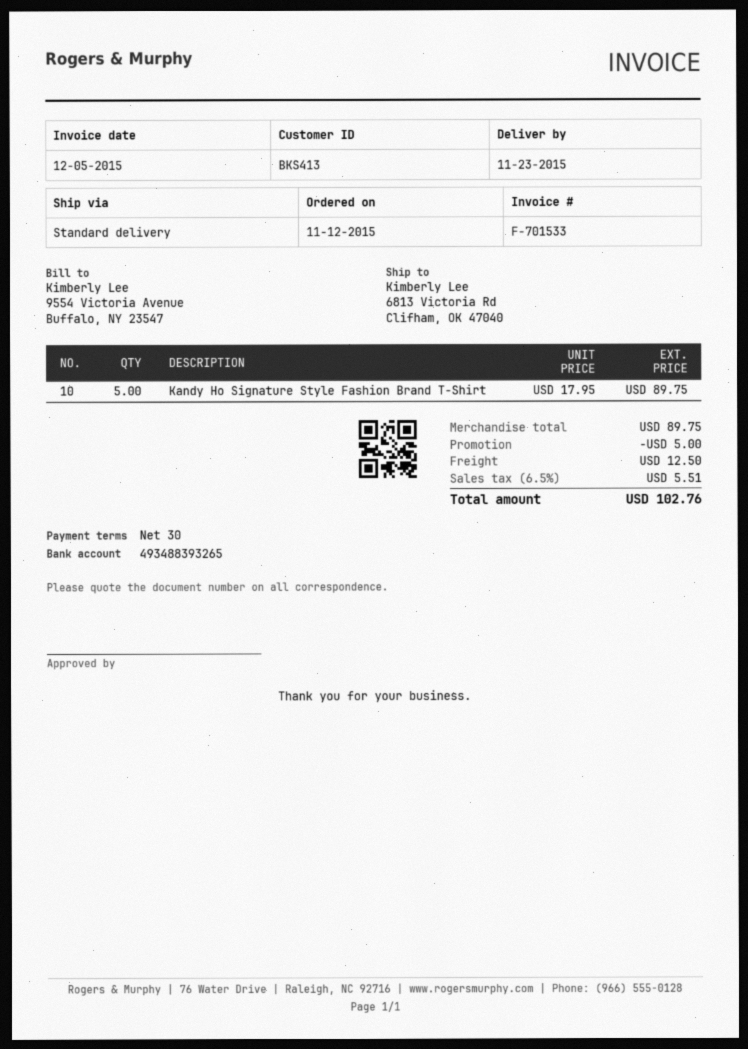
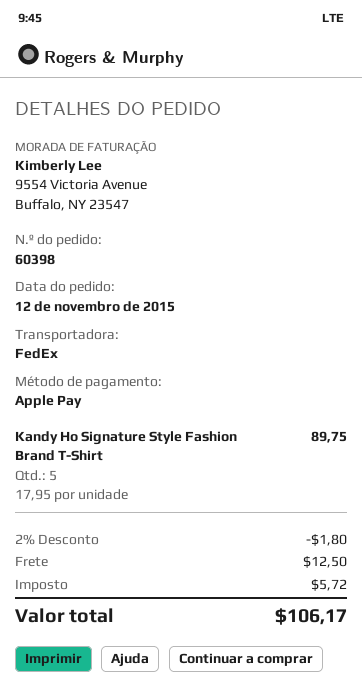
shipping method: standard -> FedEx
discount: 5.00 -> 1.80
tax: 5.51 -> 5.72
total: 102.76 -> 106.17

